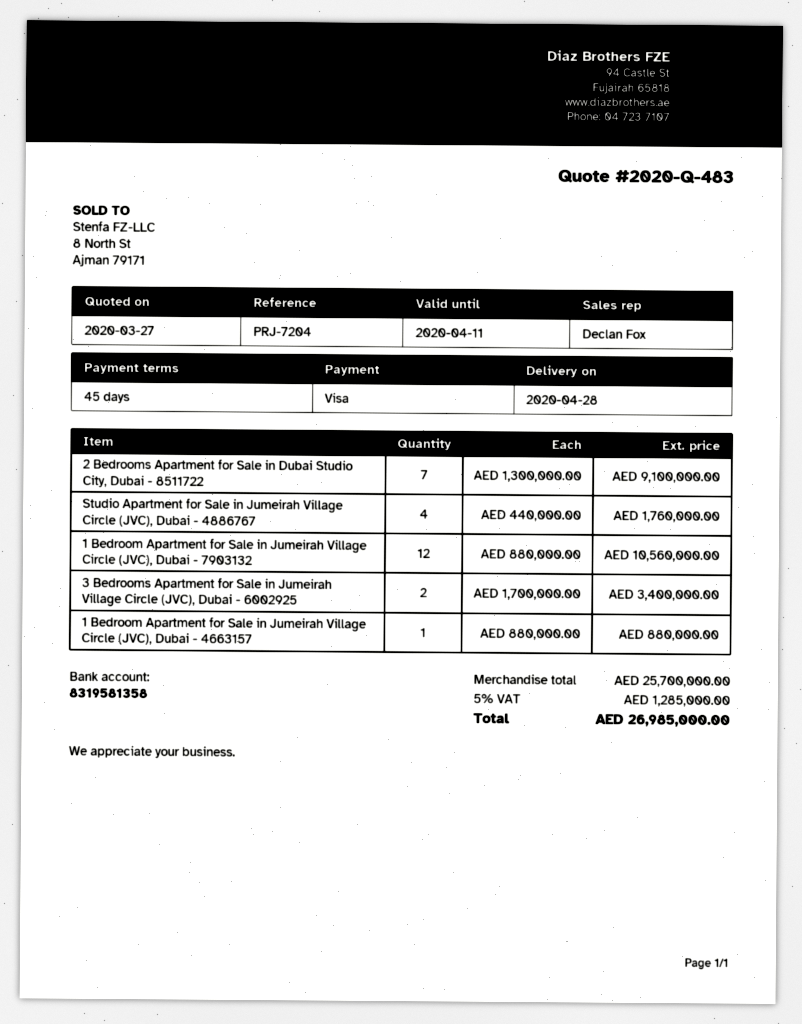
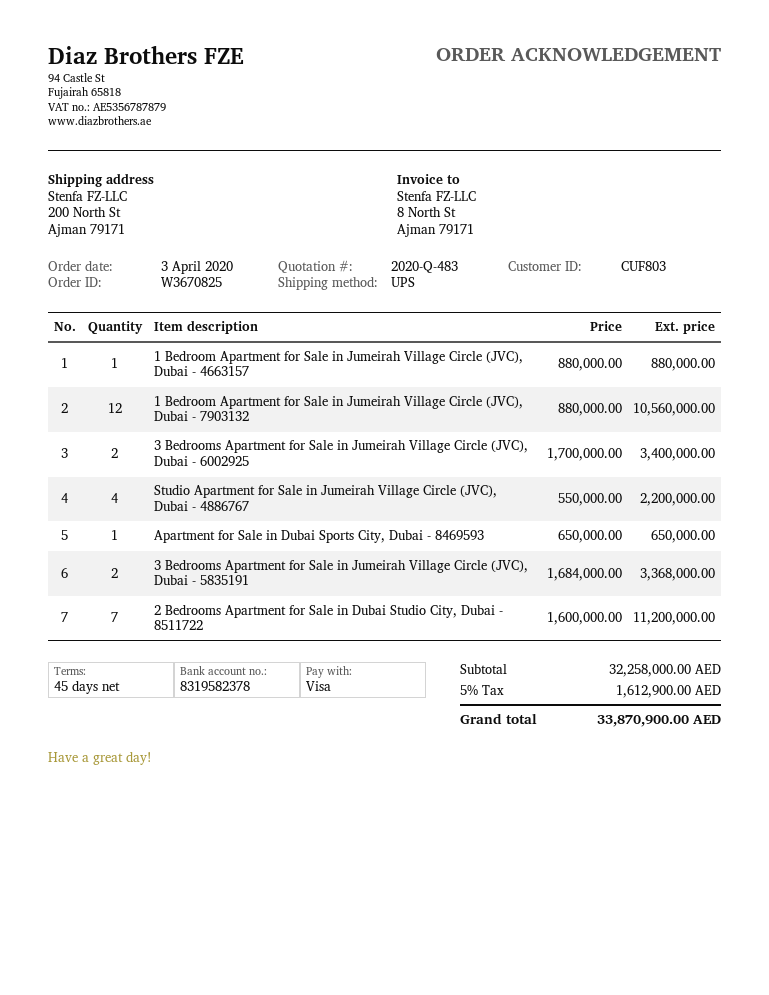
bank account: 8319581358 -> 8319582378
2 Bedrooms Apartment for Sale in Dubai Studio City, Dubai - 8511722: 7 x 1300000.00 = 9100000.00 -> 7 x 1600000.00 = 11200000.00
Studio Apartment for Sale in Jumeirah Village Circle (JVC), Dubai - 4886767: 4 x 440000.00 = 1760000.00 -> 4 x 550000.00 = 2200000.00
Apartment for Sale in Dubai Sports City, Dubai - 8469593: none -> 1 x 650000.00 = 650000.00
3 Bedrooms Apartment for Sale in Jumeirah Village Circle (JVC), Dubai - 5835191: none -> 2 x 1684000.00 = 3368000.00
subtotal: 25700000.00 -> 32258000.00
tax: 5% = 1285000.00 -> 5% = 1612900.00
total: 26985000.00 -> 33870900.00

